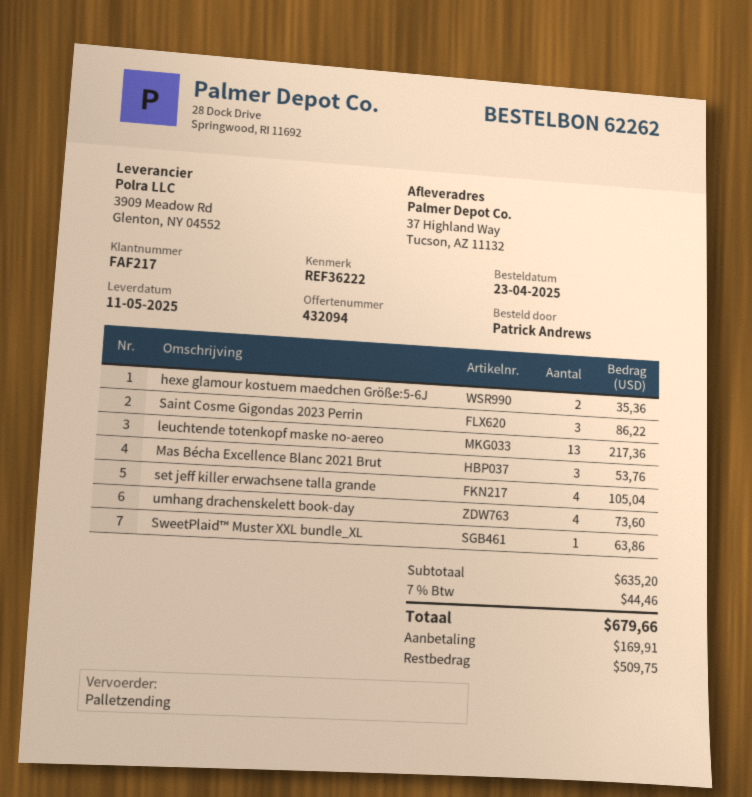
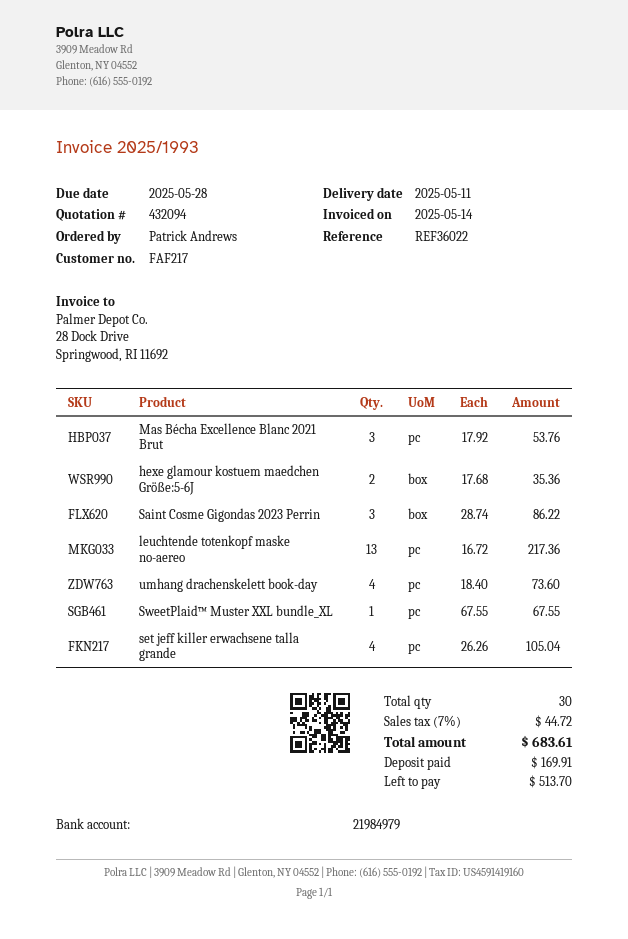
reference: REF36222 -> REF36022
SweetPlaid™ Muster XXL bundle_XL: 1 for 63.86 -> 1 for 67.55
tax: 7% = 44.46 -> 7% = 44.72
total: 679.66 -> 683.61
balance: 509.75 -> 513.70

